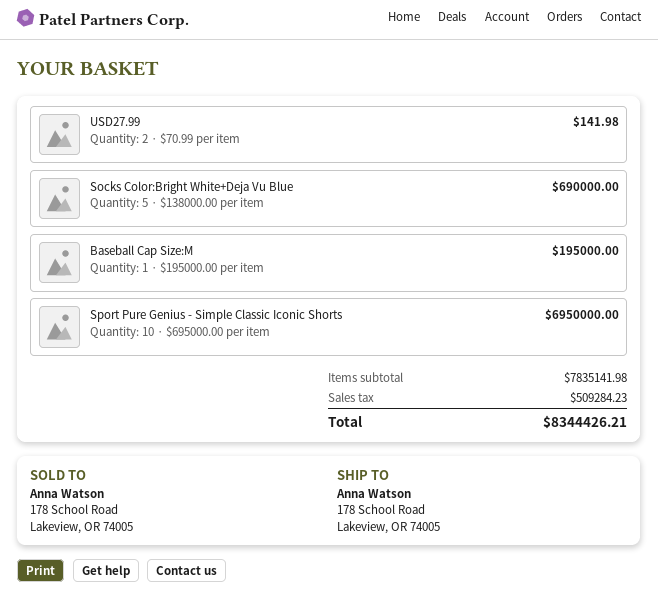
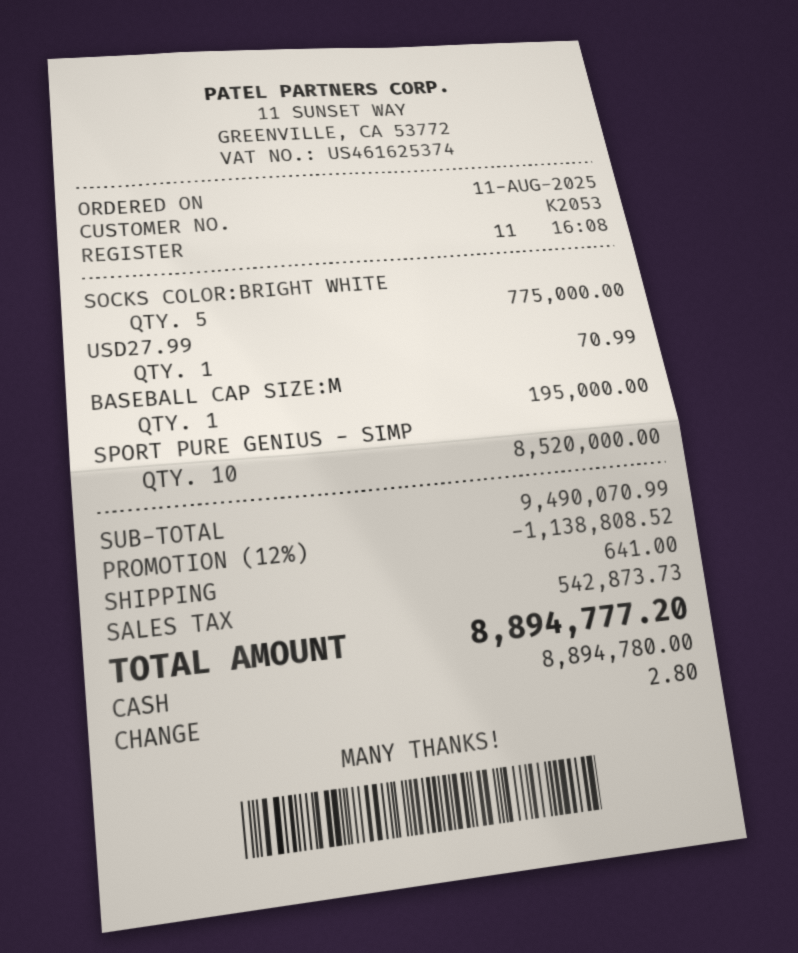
USD27.99: 2 for 141.98 -> 1 for 70.99
Socks Color:Bright White+Deja Vu Blue: 5 for 690000.00 -> 5 for 775000.00
Sport Pure Genius - Simple Classic Iconic Shorts: 10 for 6950000.00 -> 10 for 8520000.00
subtotal: 7835141.98 -> 9490070.99
discount: none -> 12% = 1138808.52
shipping: none -> 641.00
tax: 509284.23 -> 542873.73
total: 8344426.21 -> 8894777.20

